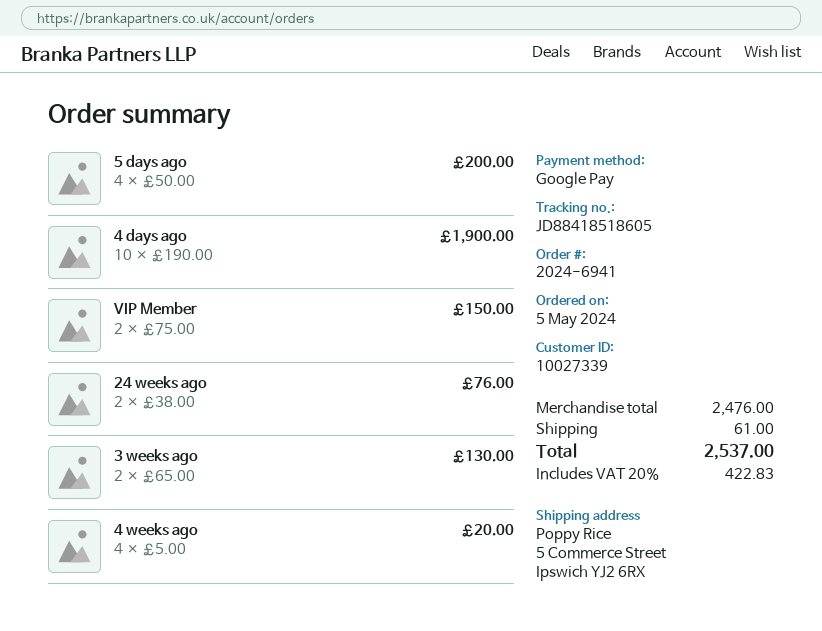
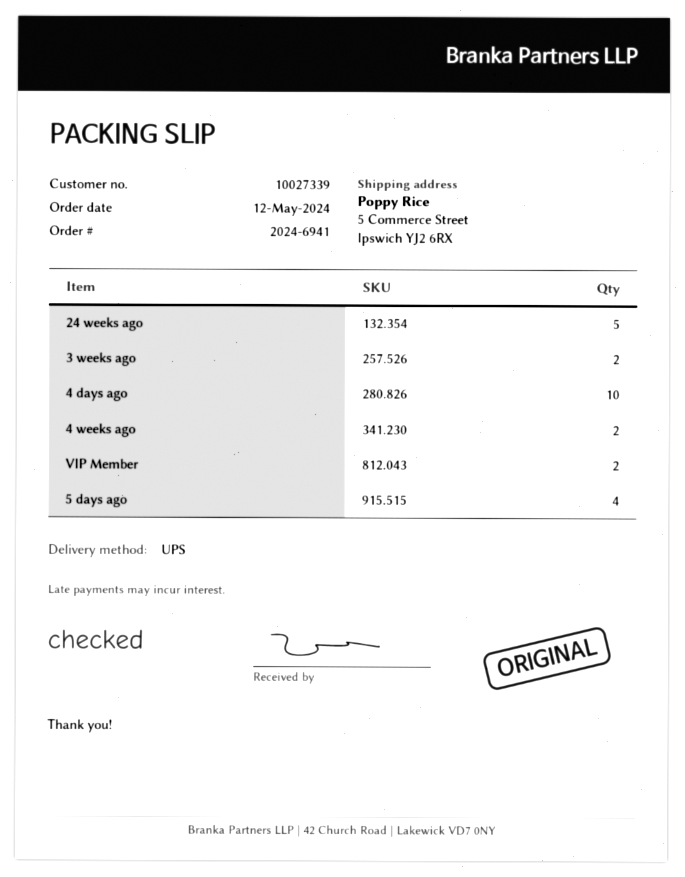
order date: 2024-05-05 -> 2024-05-12
24 weeks ago: 2 -> 5
4 weeks ago: 4 -> 2

